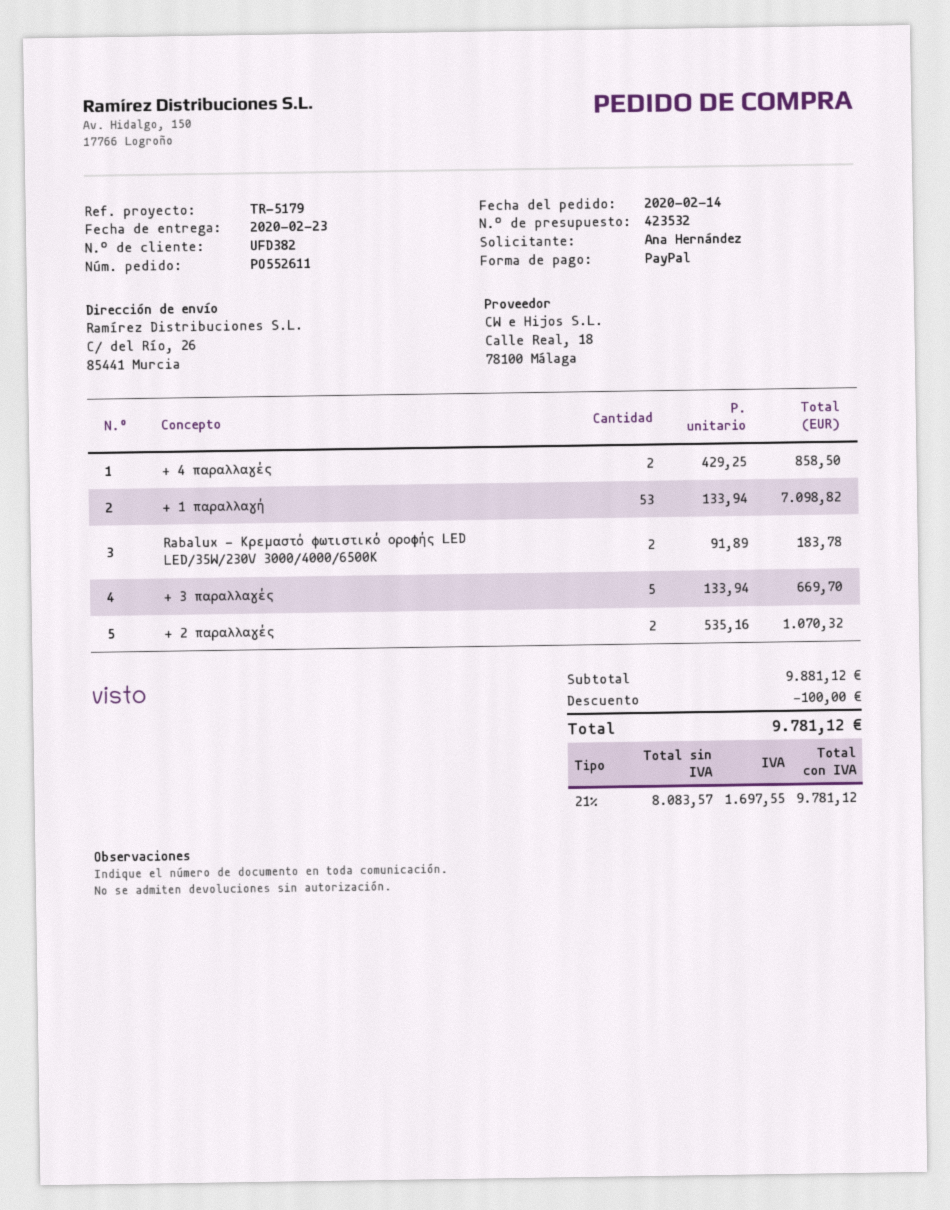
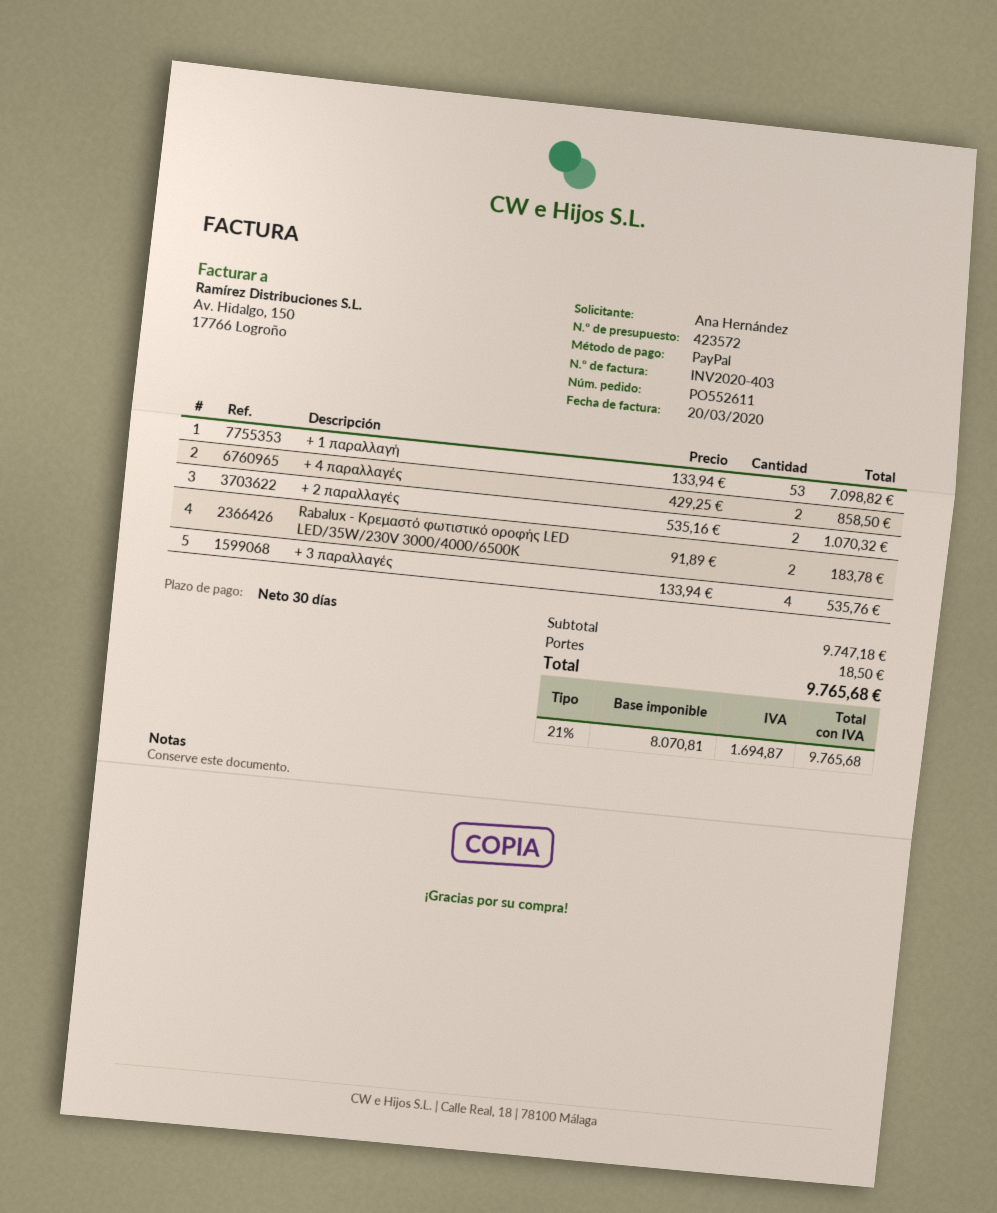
quote number: 423532 -> 423572
+ 3 παραλλαγές: 5 x 133.94 = 669.70 -> 4 x 133.94 = 535.76
subtotal: 9881.12 -> 9747.18
discount: 100.00 -> none
shipping: none -> 18.50
net: 8083.57 -> 8070.81
tax: 21% = 1697.55 -> 21% = 1694.87
total: 9781.12 -> 9765.68

